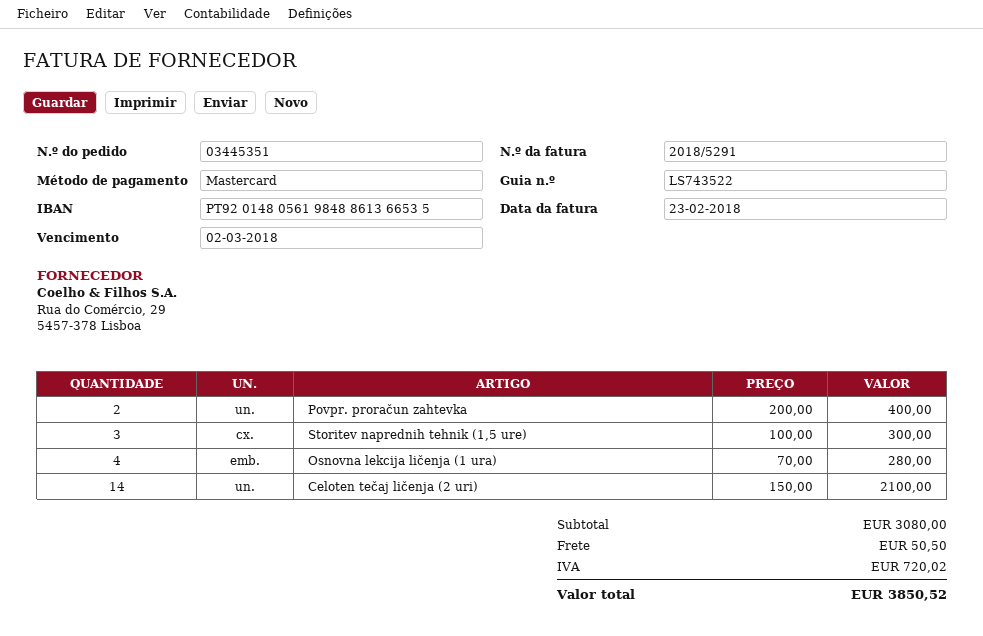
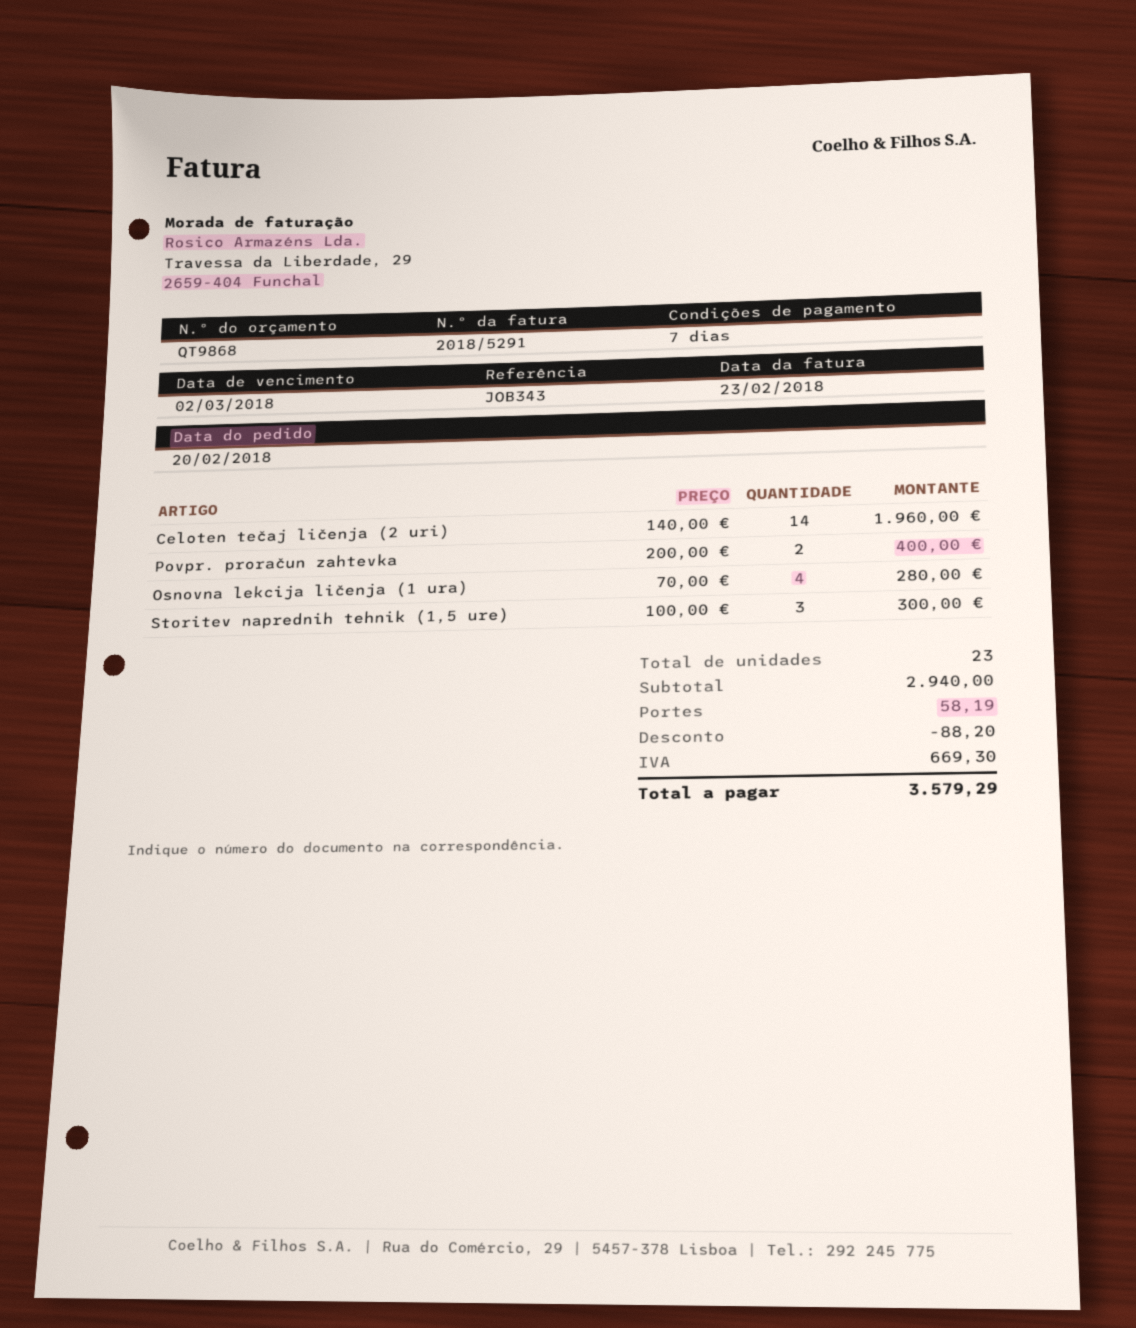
Celoten tečaj ličenja (2 uri): 14 x 150.00 = 2100.00 -> 14 x 140.00 = 1960.00
subtotal: 3080.00 -> 2940.00
discount: none -> 88.20
shipping: 50.50 -> 58.19
tax: 720.02 -> 669.30
total: 3850.52 -> 3579.29

